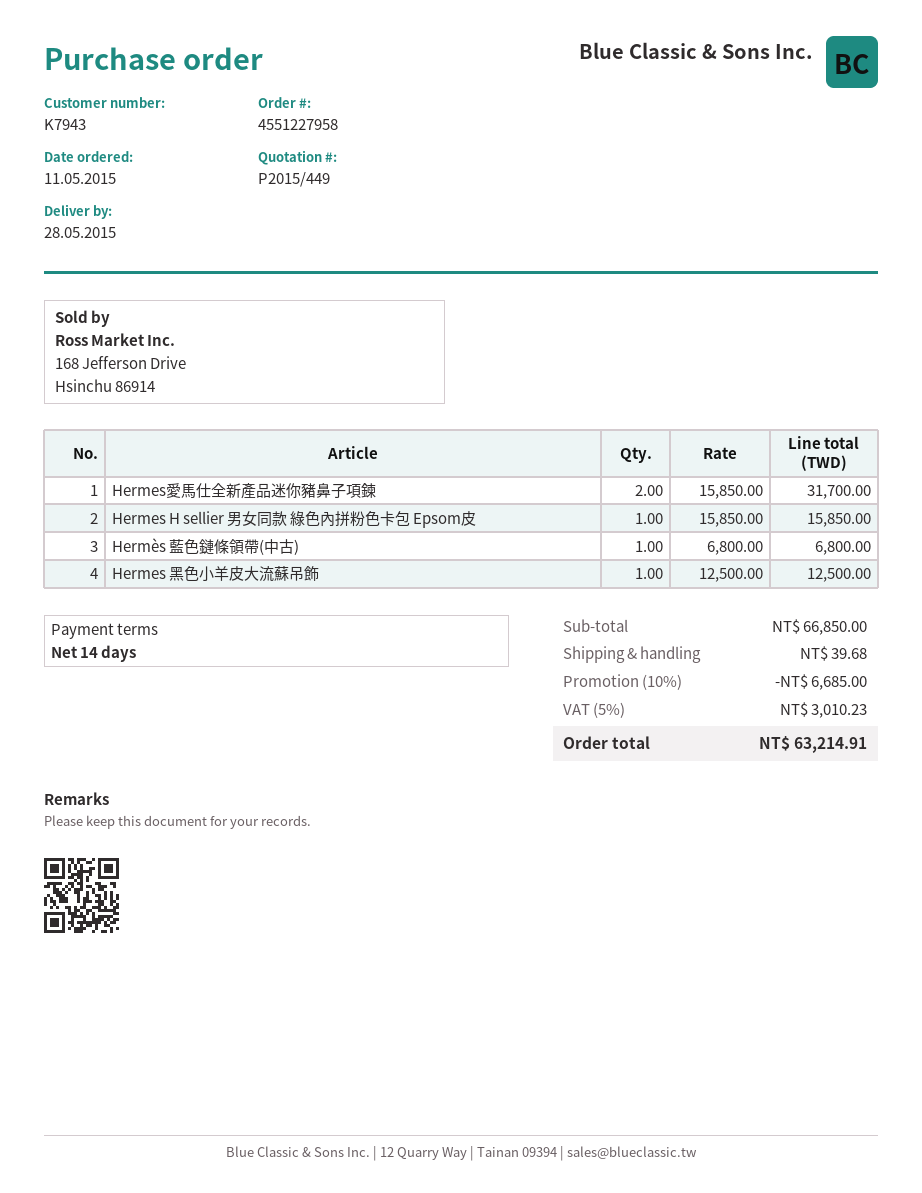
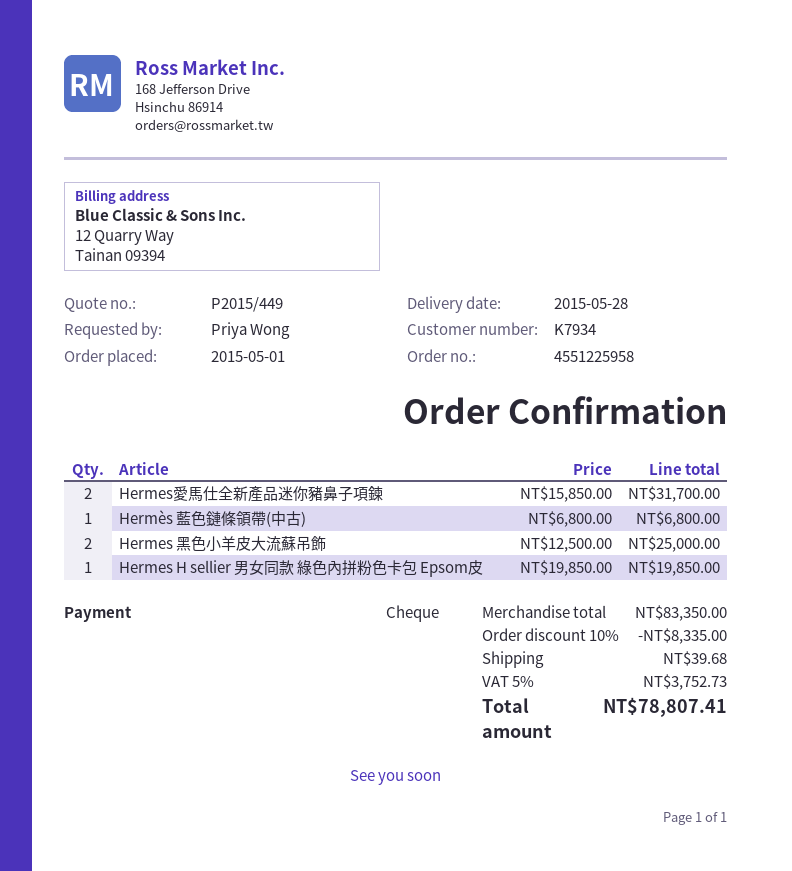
order number: 4551227958 -> 4551225958
order date: 2015-05-11 -> 2015-05-01
customer number: K7943 -> K7934
Hermes H sellier 男女同款 綠色內拼粉色卡包 Epsom皮: 1 x 15850.00 = 15850.00 -> 1 x 19850.00 = 19850.00
Hermes 黑色小羊皮大流蘇吊飾: 1 x 12500.00 = 12500.00 -> 2 x 12500.00 = 25000.00
subtotal: 66850.00 -> 83350.00
discount: 10% = 6685.00 -> 10% = 8335.00
tax: 5% = 3010.23 -> 5% = 3752.73
total: 63214.91 -> 78807.41

